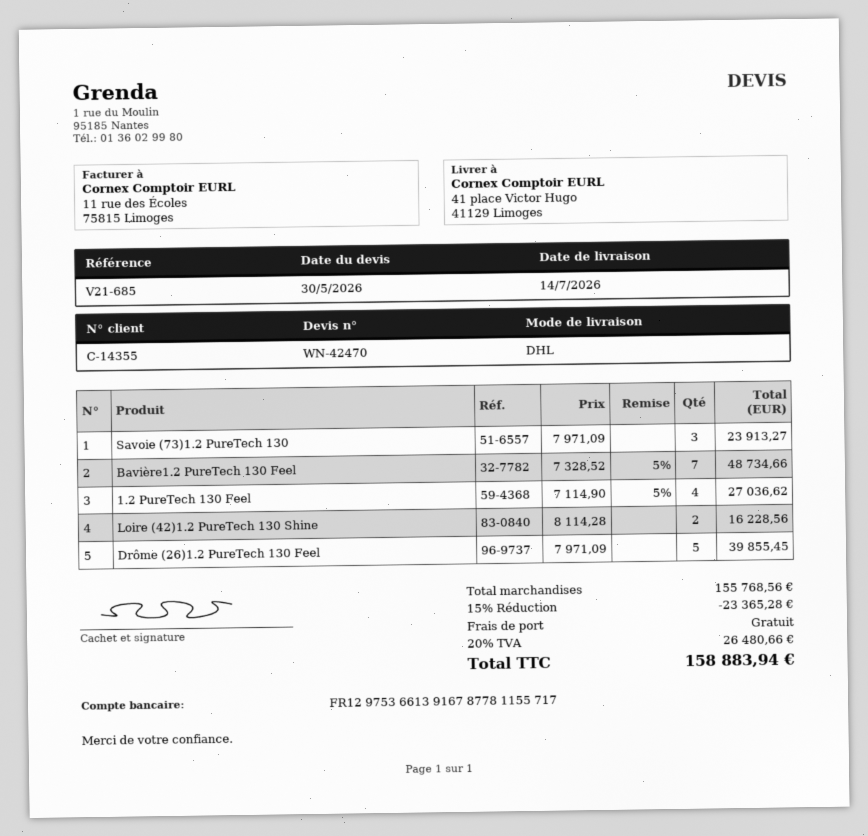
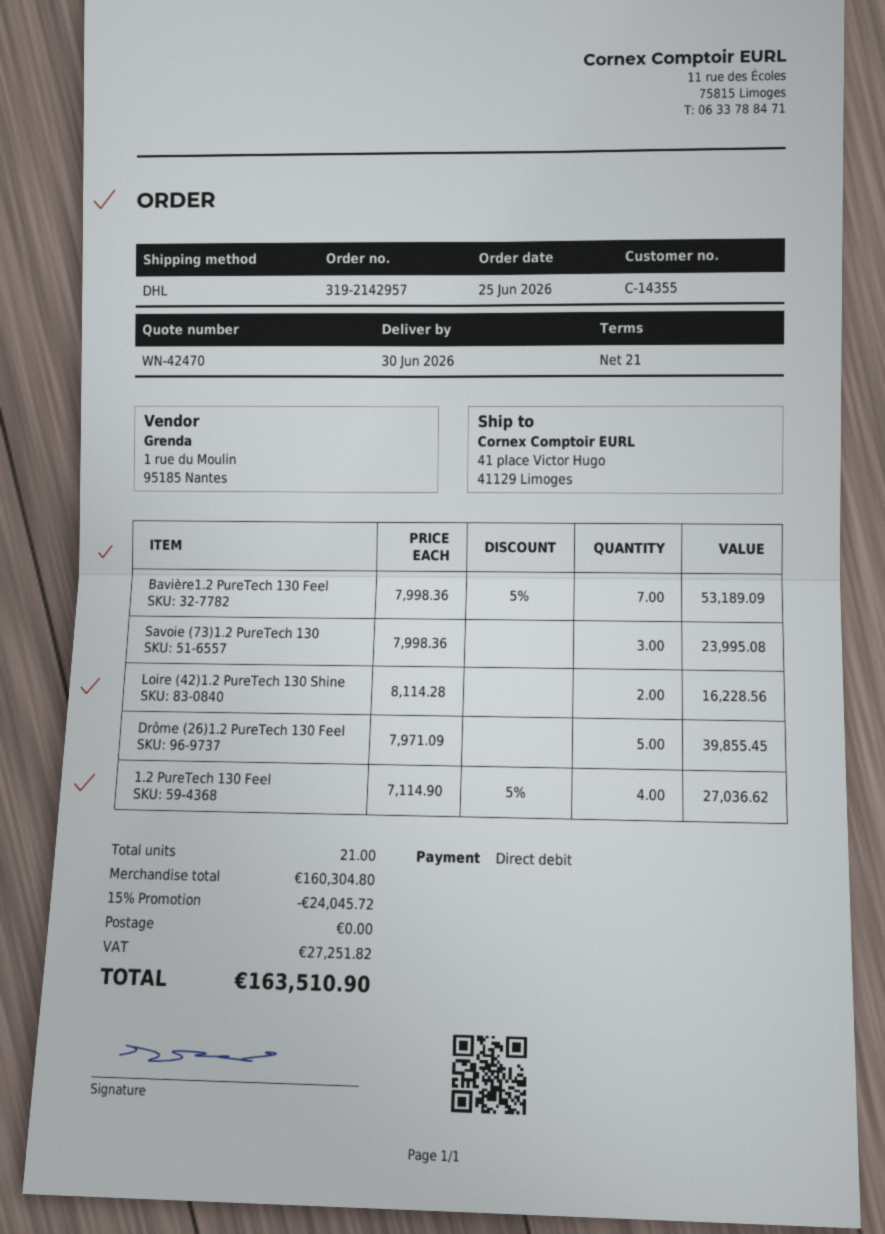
delivery date: 2026-07-14 -> 2026-06-30
Savoie (73)1.2 PureTech 130: 3 x 7971.09 = 23913.27 -> 3 x 7998.36 = 23995.08
Bavière1.2 PureTech 130 Feel: 7 x 7328.52 - 5% = 48734.66 -> 7 x 7998.36 - 5% = 53189.09
subtotal: 155768.56 -> 160304.80
discount: 15% = 23365.28 -> 15% = 24045.72
tax: 26480.66 -> 27251.82
total: 158883.94 -> 163510.90

